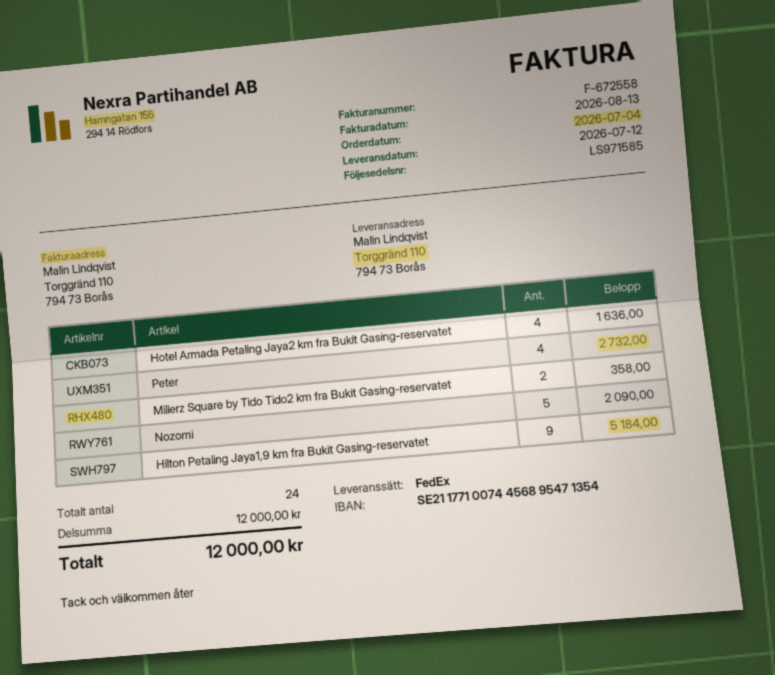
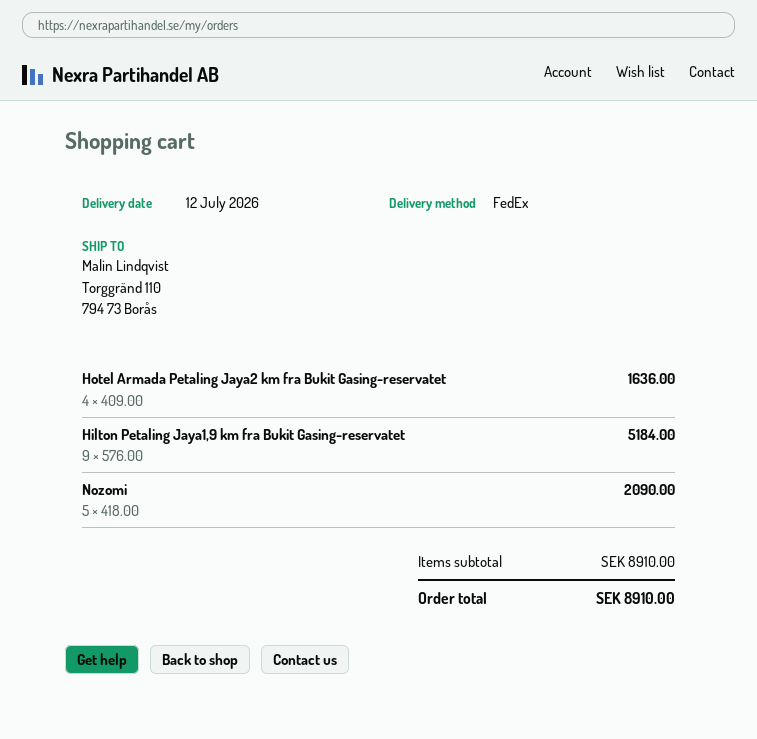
Peter: 4 for 2732.00 -> none
Millerz Square by Tido Tido2 km fra Bukit Gasing-reservatet: 2 for 358.00 -> none
subtotal: 12000.00 -> 8910.00
total: 12000.00 -> 8910.00

